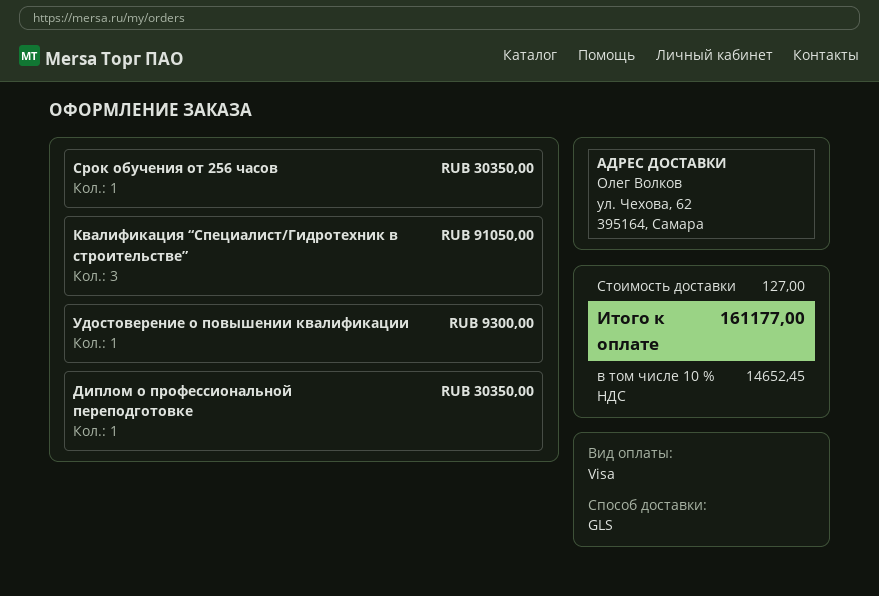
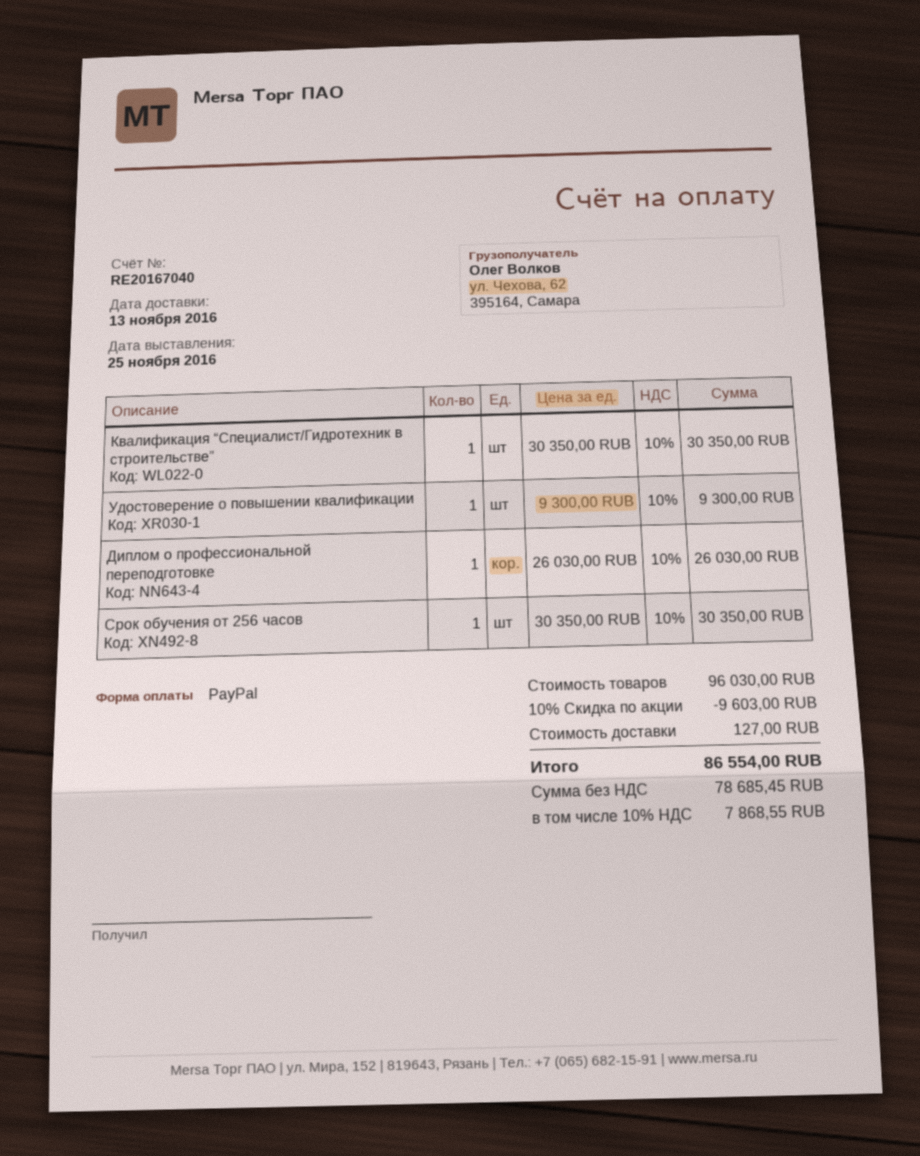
payment method: Visa -> PayPal
Квалификация “Специалист/Гидротехник в строительстве”: 3 for 91050.00 -> 1 for 30350.00
Диплом о профессиональной переподготовке: 1 for 30350.00 -> 1 for 26030.00
discount: none -> 10% = 9603.00
tax: 10% = 14652.45 -> 10% = 7868.55
total: 161177.00 -> 86554.00

